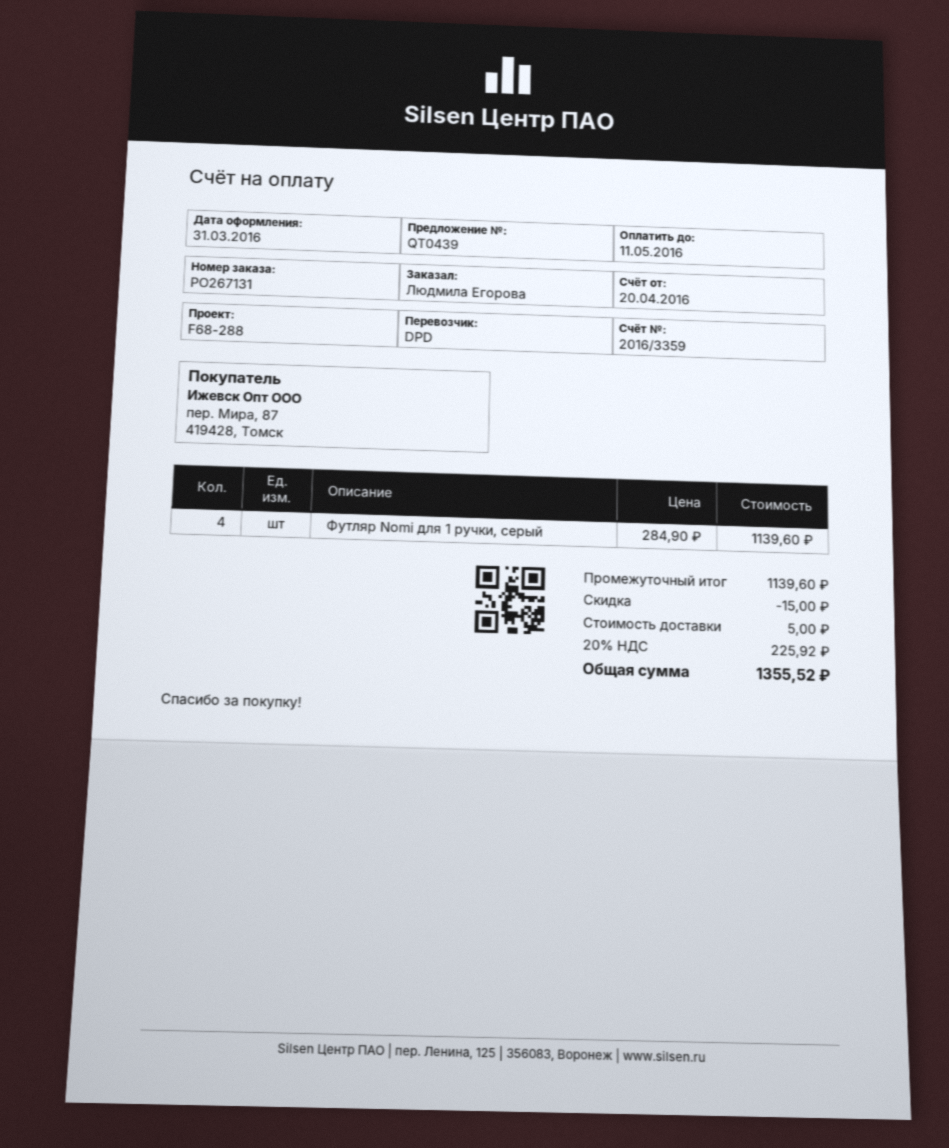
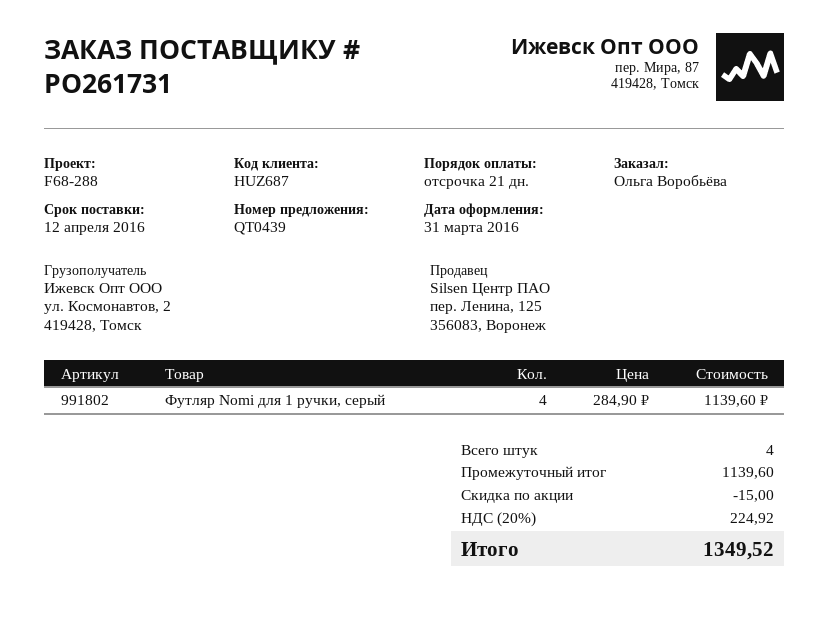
order number: PO267131 -> PO261731
ordered by: Людмила Егорова -> Ольга Воробьёва
shipping: 5.00 -> none
tax: 20% = 225.92 -> 20% = 224.92
total: 1355.52 -> 1349.52

